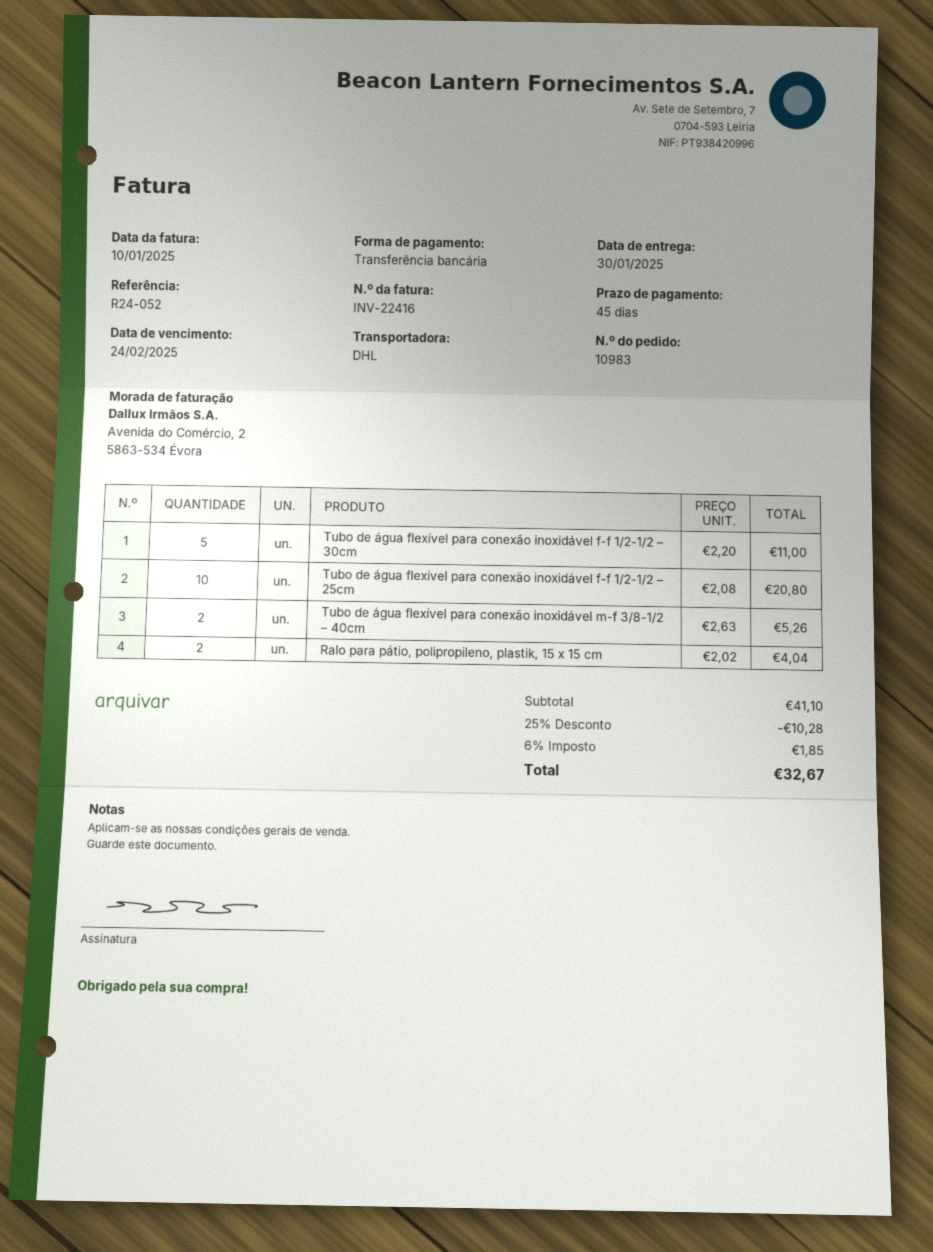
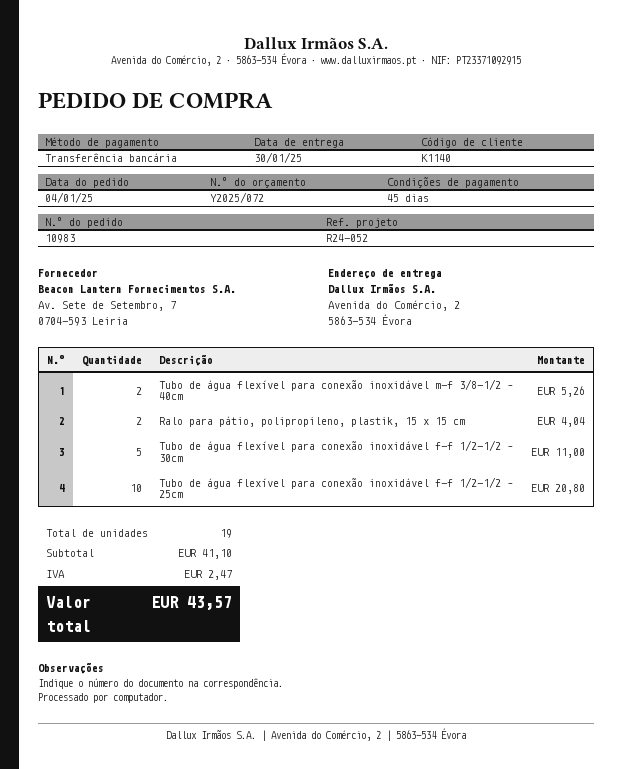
discount: 25% = 10.28 -> none
tax: 1.85 -> 2.47
total: 32.67 -> 43.57

